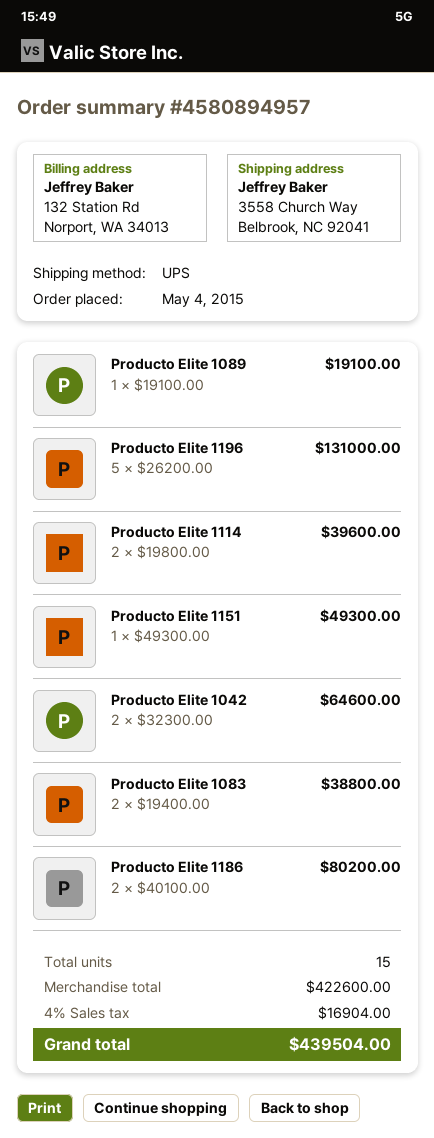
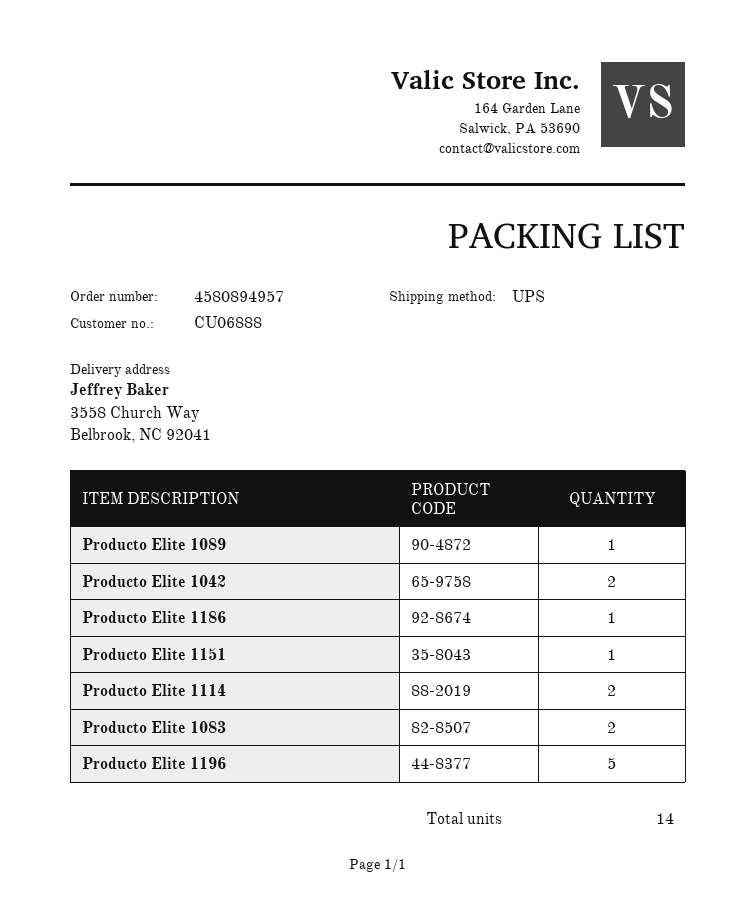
Producto Elite 1186: 2 -> 1
total quantity: 15 -> 14

